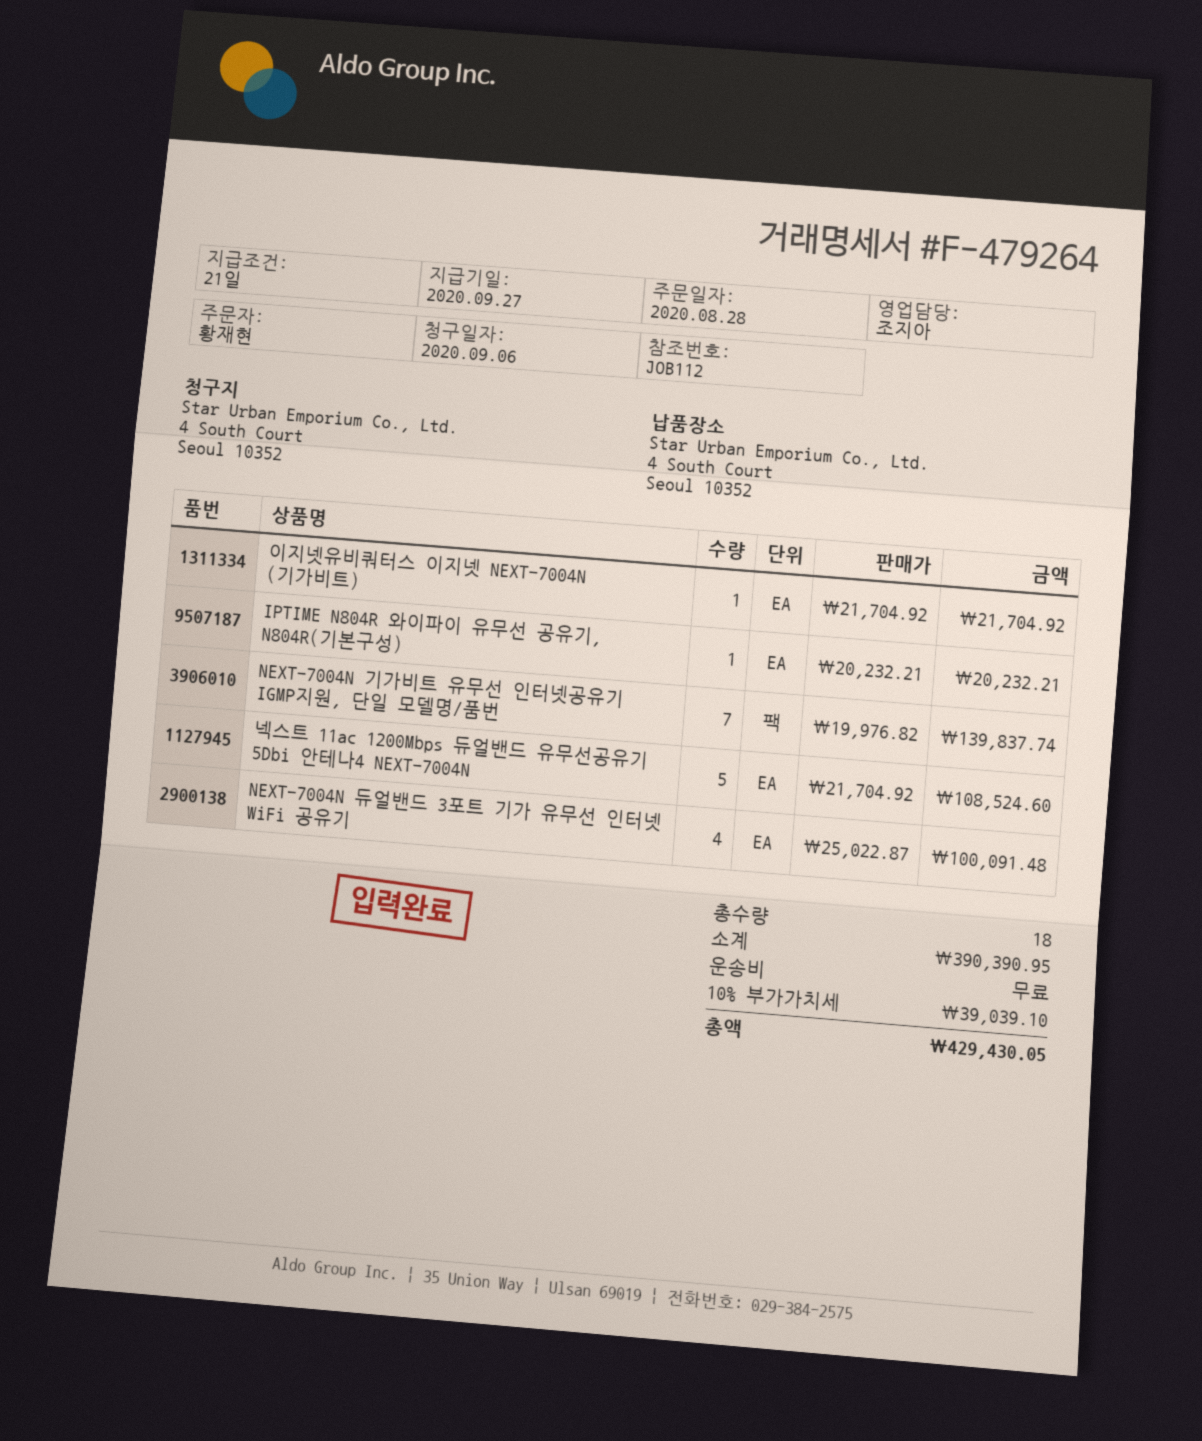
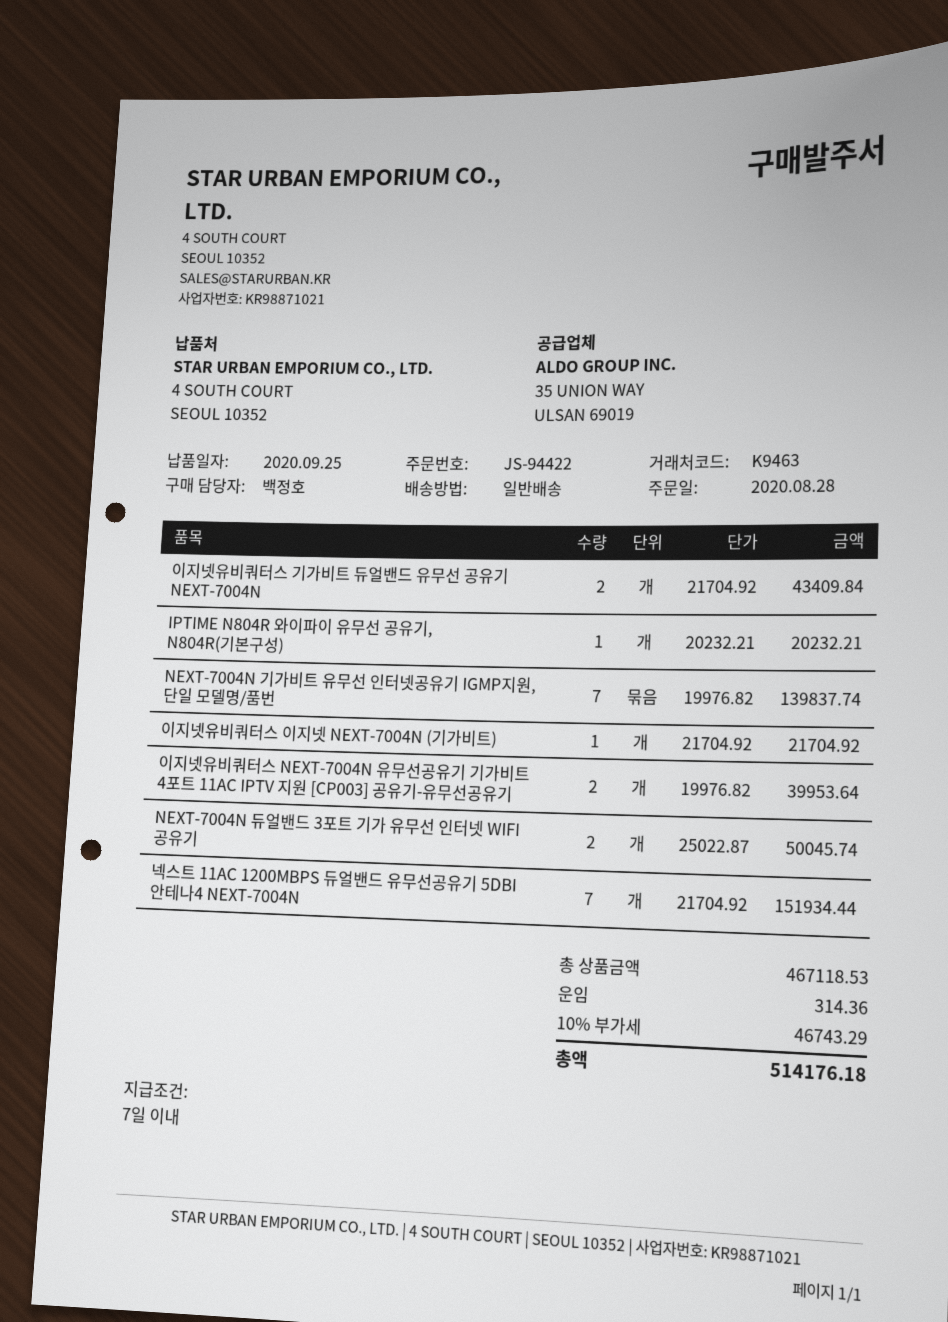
payment terms: 21 days -> 7 days
ordered by: 황재현 -> 백정호
넥스트 11ac 1200Mbps 듀얼밴드 유무선공유기 5Dbi 안테나4 NEXT-7004N: 5 x 21704.92 = 108524.60 -> 7 x 21704.92 = 151934.44
NEXT-7004N 듀얼밴드 3포트 기가 유무선 인터넷 WiFi 공유기: 4 x 25022.87 = 100091.48 -> 2 x 25022.87 = 50045.74
이지넷유비쿼터스 기가비트 듀얼밴드 유무선 공유기 NEXT-7004N: none -> 2 x 21704.92 = 43409.84
이지넷유비쿼터스 NEXT-7004N 유무선공유기 기가비트 4포트 11AC IPTV 지원 [CP003] 공유기-유무선공유기: none -> 2 x 19976.82 = 39953.64
subtotal: 390390.95 -> 467118.53
shipping: 0.00 -> 314.36
tax: 10% = 39039.10 -> 10% = 46743.29
total: 429430.05 -> 514176.18

